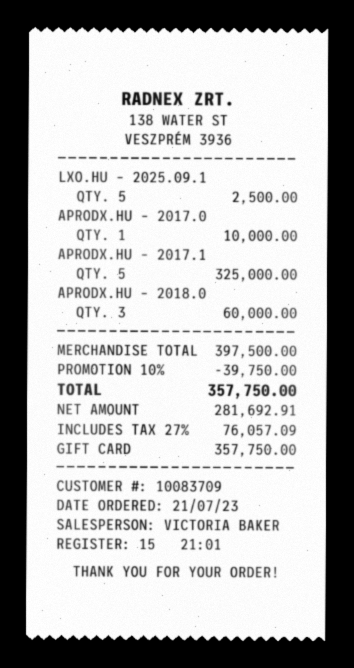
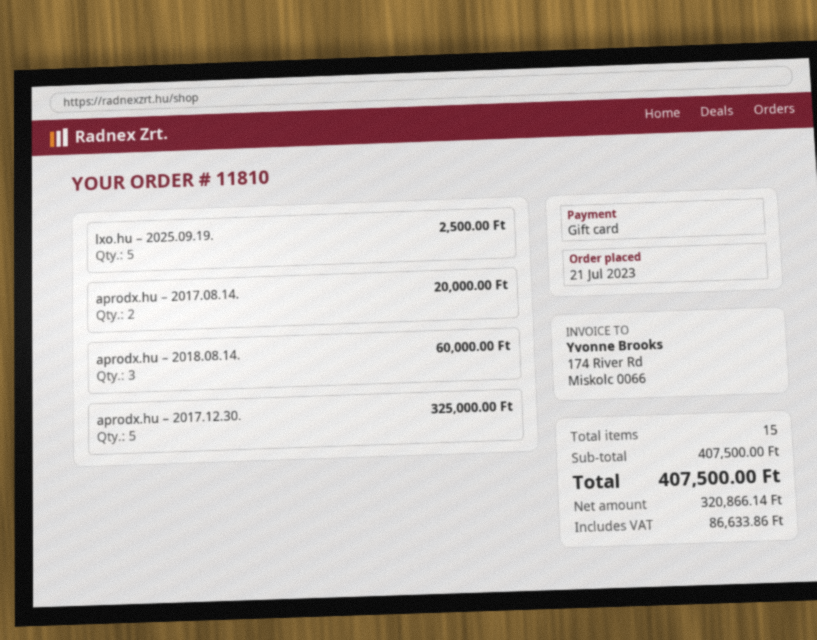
APRODX.HU – 2017.0: 1 for 10000.00 -> 2 for 20000.00
subtotal: 397500.00 -> 407500.00
discount: 10% = 39750.00 -> none
net: 281692.91 -> 320866.14
tax: 76057.09 -> 86633.86
total: 357750.00 -> 407500.00

